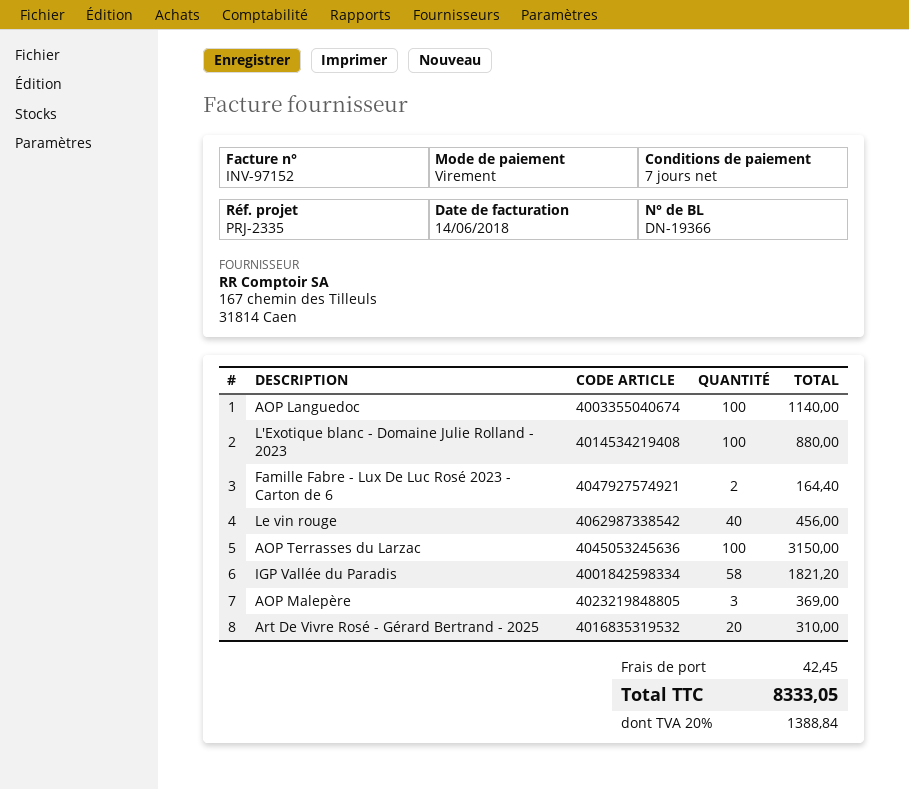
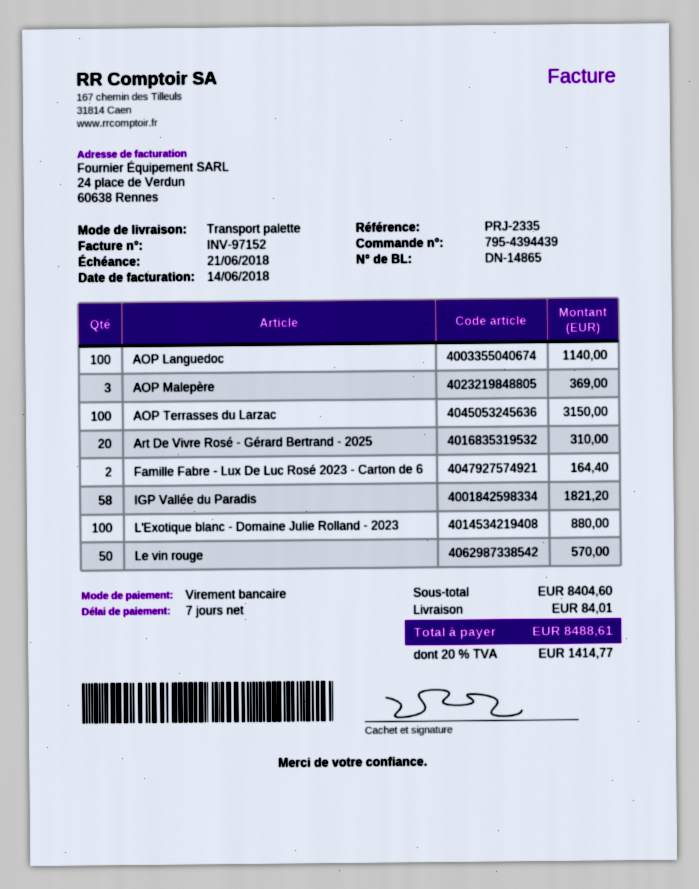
delivery note number: DN-19366 -> DN-14865
Le vin rouge: 40 for 456.00 -> 50 for 570.00
shipping: 42.45 -> 84.01
tax: 20% = 1388.84 -> 20% = 1414.77
total: 8333.05 -> 8488.61

